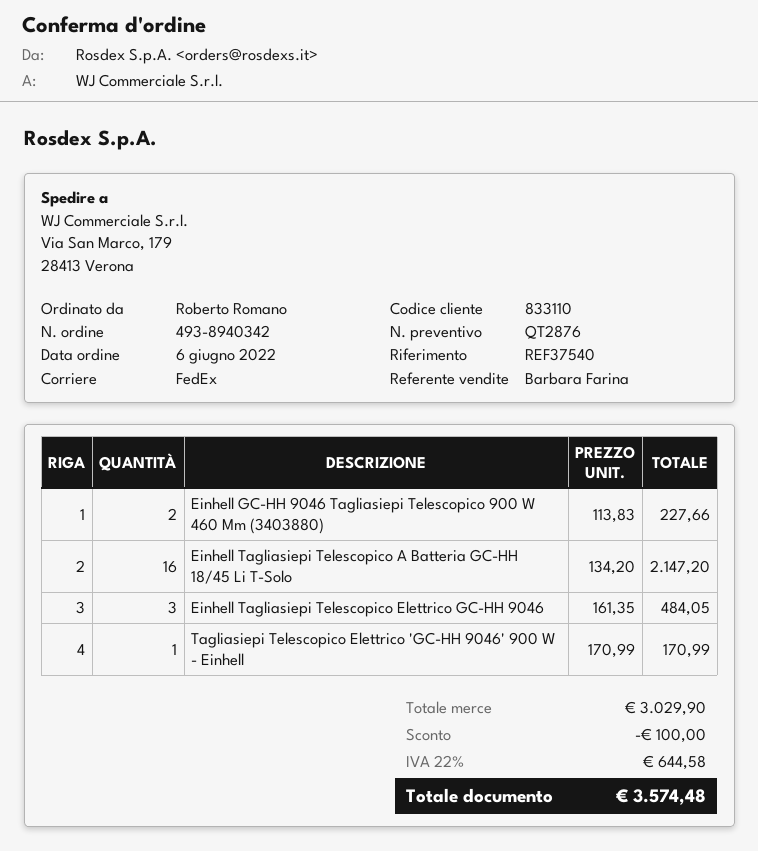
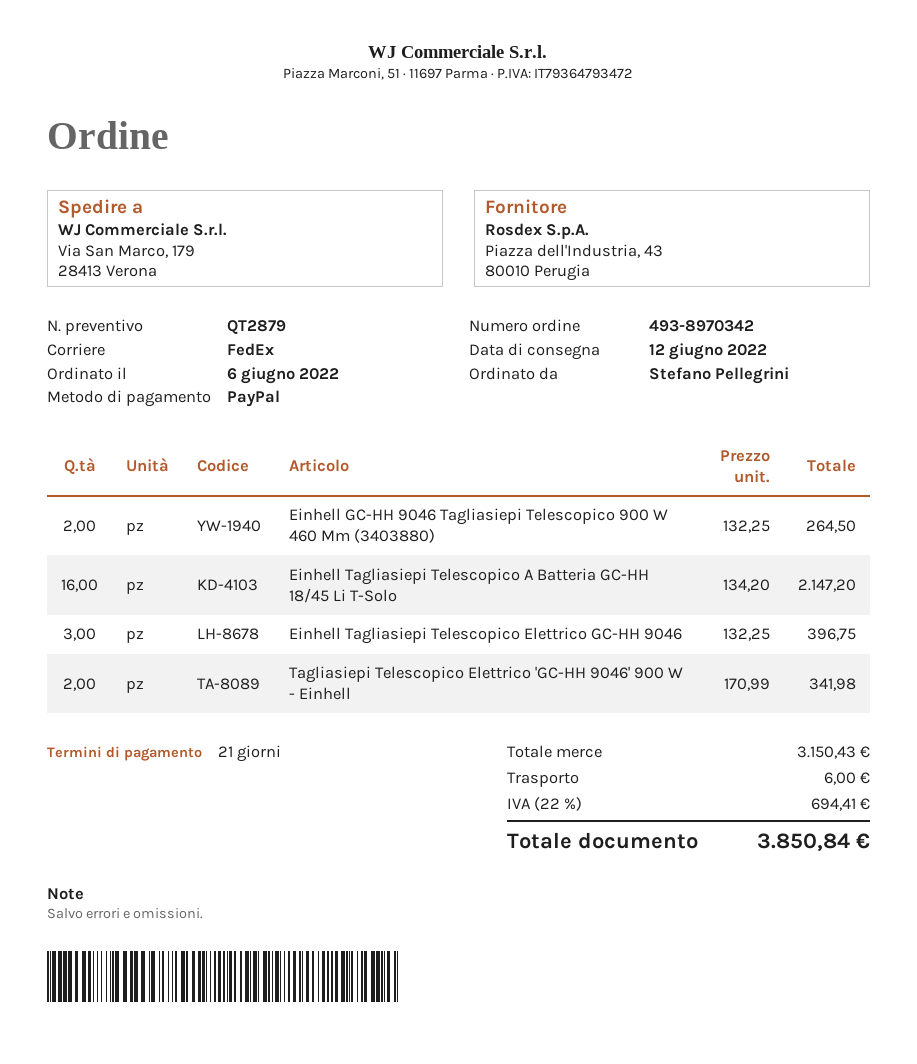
quote number: QT2876 -> QT2879
order number: 493-8940342 -> 493-8970342
ordered by: Roberto Romano -> Stefano Pellegrini
Einhell GC-HH 9046 Tagliasiepi Telescopico 900 W 460 Mm (3403880): 2 x 113.83 = 227.66 -> 2 x 132.25 = 264.50
Einhell Tagliasiepi Telescopico Elettrico GC-HH 9046: 3 x 161.35 = 484.05 -> 3 x 132.25 = 396.75
Tagliasiepi Telescopico Elettrico 'GC-HH 9046' 900 W - Einhell: 1 x 170.99 = 170.99 -> 2 x 170.99 = 341.98
subtotal: 3029.90 -> 3150.43
discount: 100.00 -> none
shipping: none -> 6.00
tax: 22% = 644.58 -> 22% = 694.41
total: 3574.48 -> 3850.84

